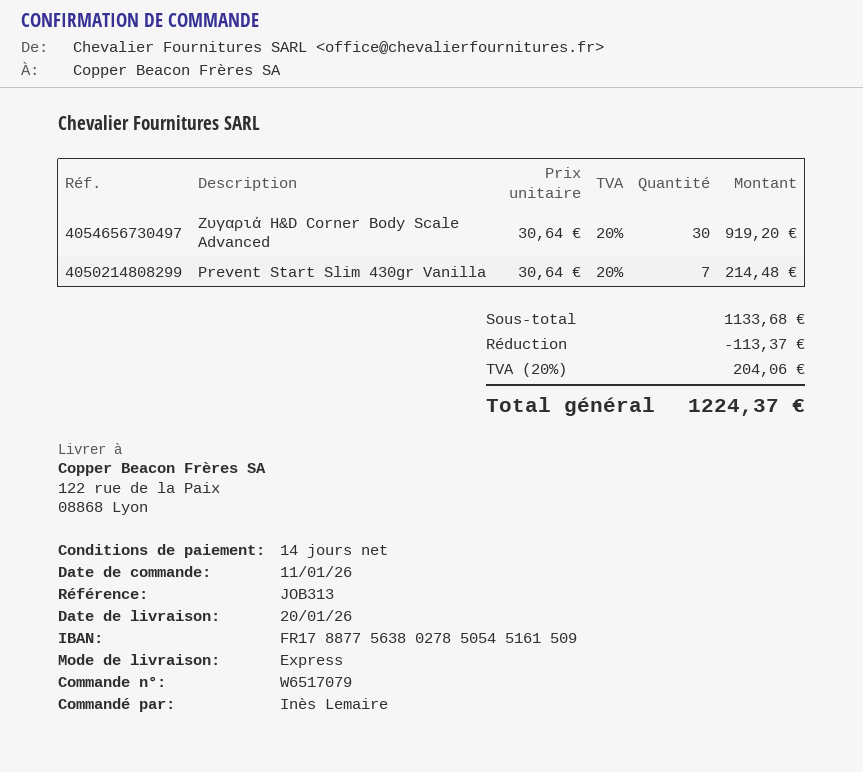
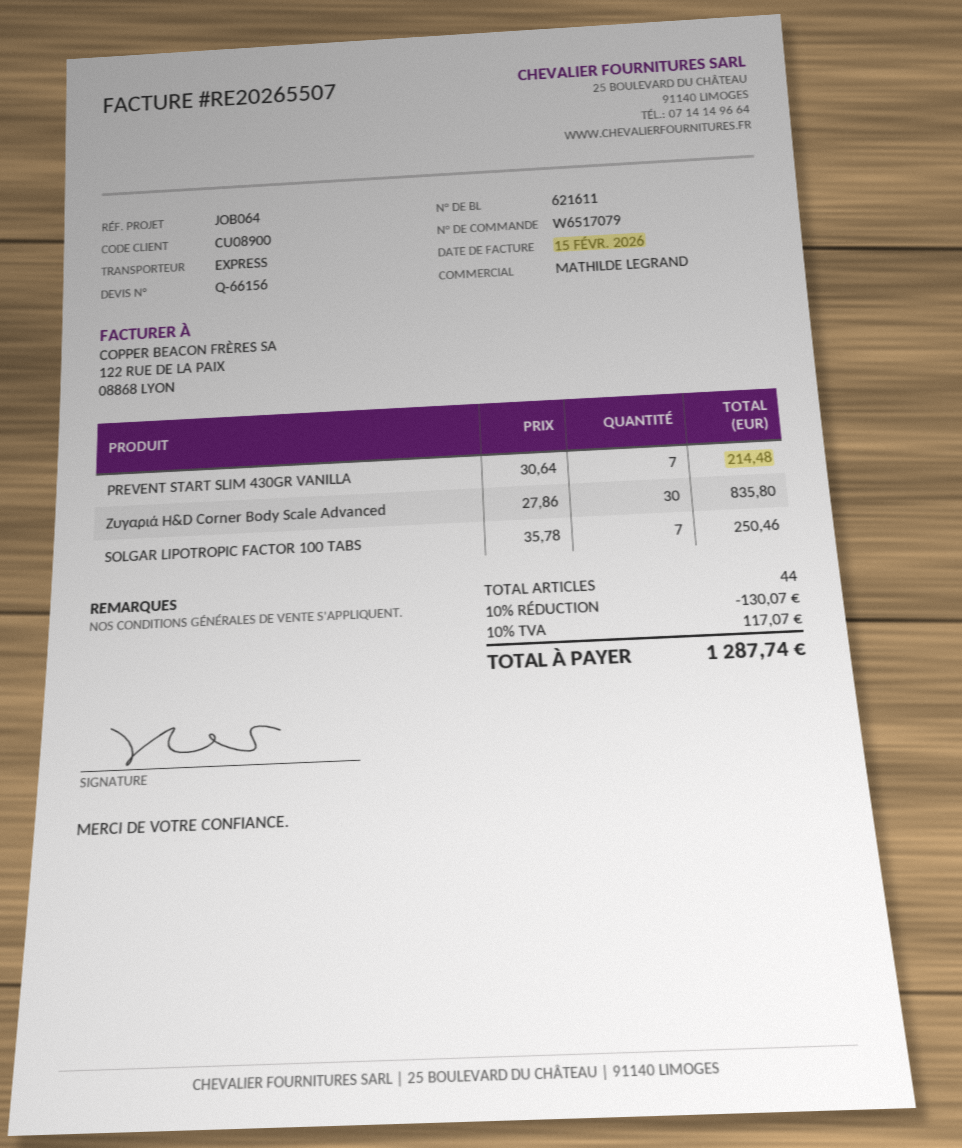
reference: JOB313 -> JOB064
Ζυγαριά H&D Corner Body Scale Advanced: 30 x 30.64 = 919.20 -> 30 x 27.86 = 835.80
SOLGAR LIPOTROPIC FACTOR 100 TABS: none -> 7 x 35.78 = 250.46
discount: 113.37 -> 130.07
tax: 20% = 204.06 -> 10% = 117.07
total: 1224.37 -> 1287.74

